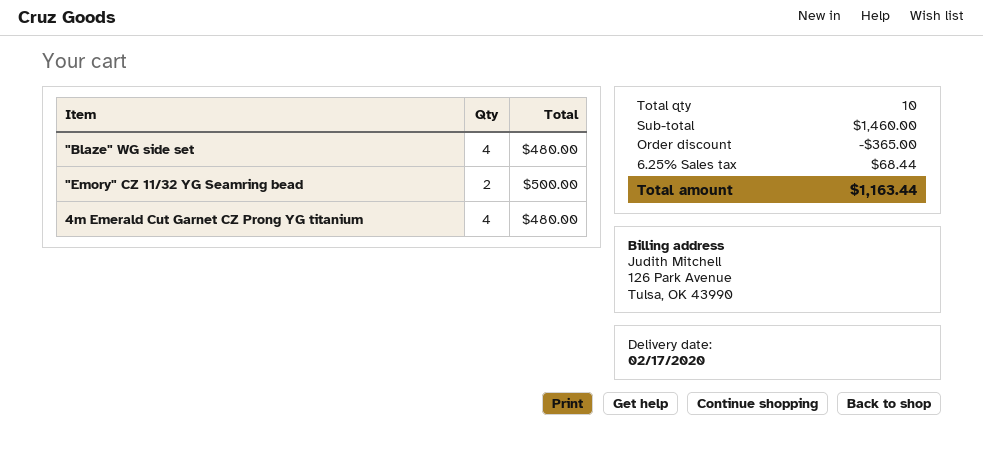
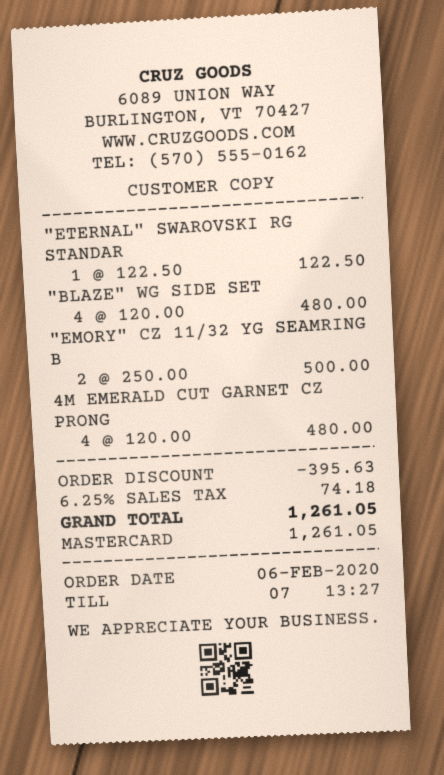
"ETERNAL" SWAROVSKI RG STANDAR: none -> 1 for 122.50
discount: 365.00 -> 395.63
tax: 6.25% = 68.44 -> 6.25% = 74.18
total: 1163.44 -> 1261.05

